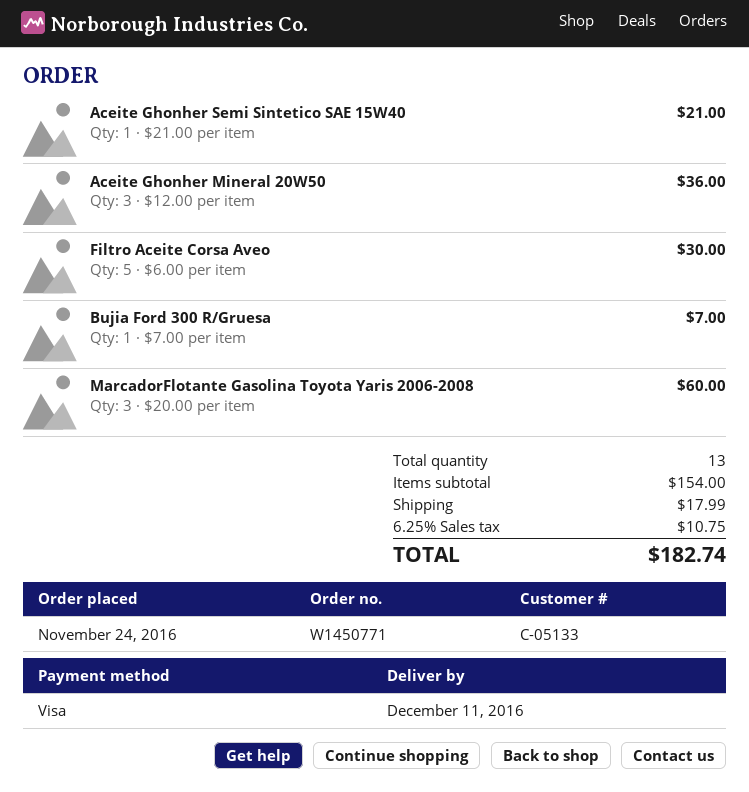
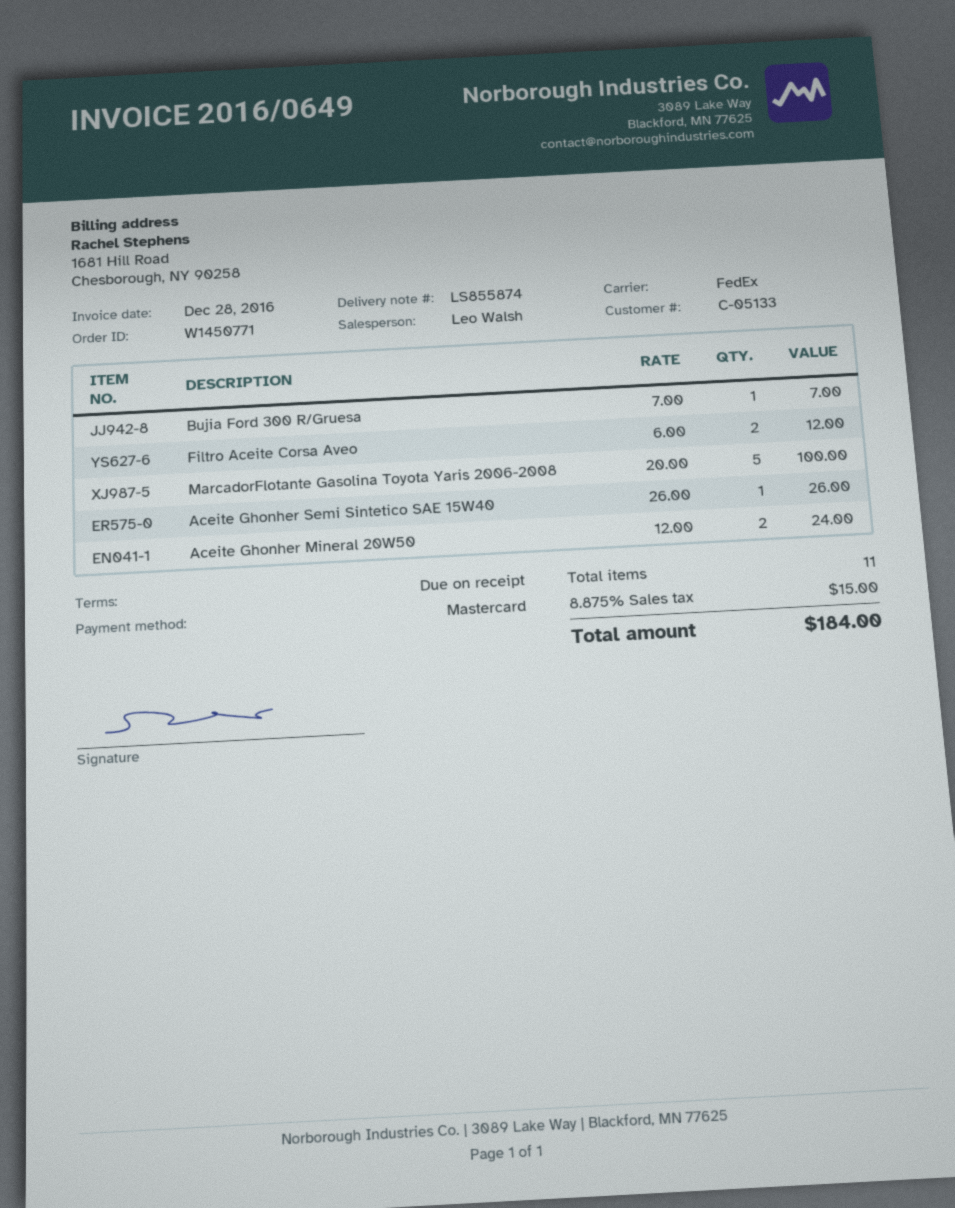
payment method: Visa -> Mastercard
Aceite Ghonher Semi Sintetico SAE 15W40: 1 x 21.00 = 21.00 -> 1 x 26.00 = 26.00
Aceite Ghonher Mineral 20W50: 3 x 12.00 = 36.00 -> 2 x 12.00 = 24.00
Filtro Aceite Corsa Aveo: 5 x 6.00 = 30.00 -> 2 x 6.00 = 12.00
MarcadorFlotante Gasolina Toyota Yaris 2006-2008: 3 x 20.00 = 60.00 -> 5 x 20.00 = 100.00
total quantity: 13 -> 11
shipping: 17.99 -> none
tax: 6.25% = 10.75 -> 8.875% = 15.00
total: 182.74 -> 184.00

